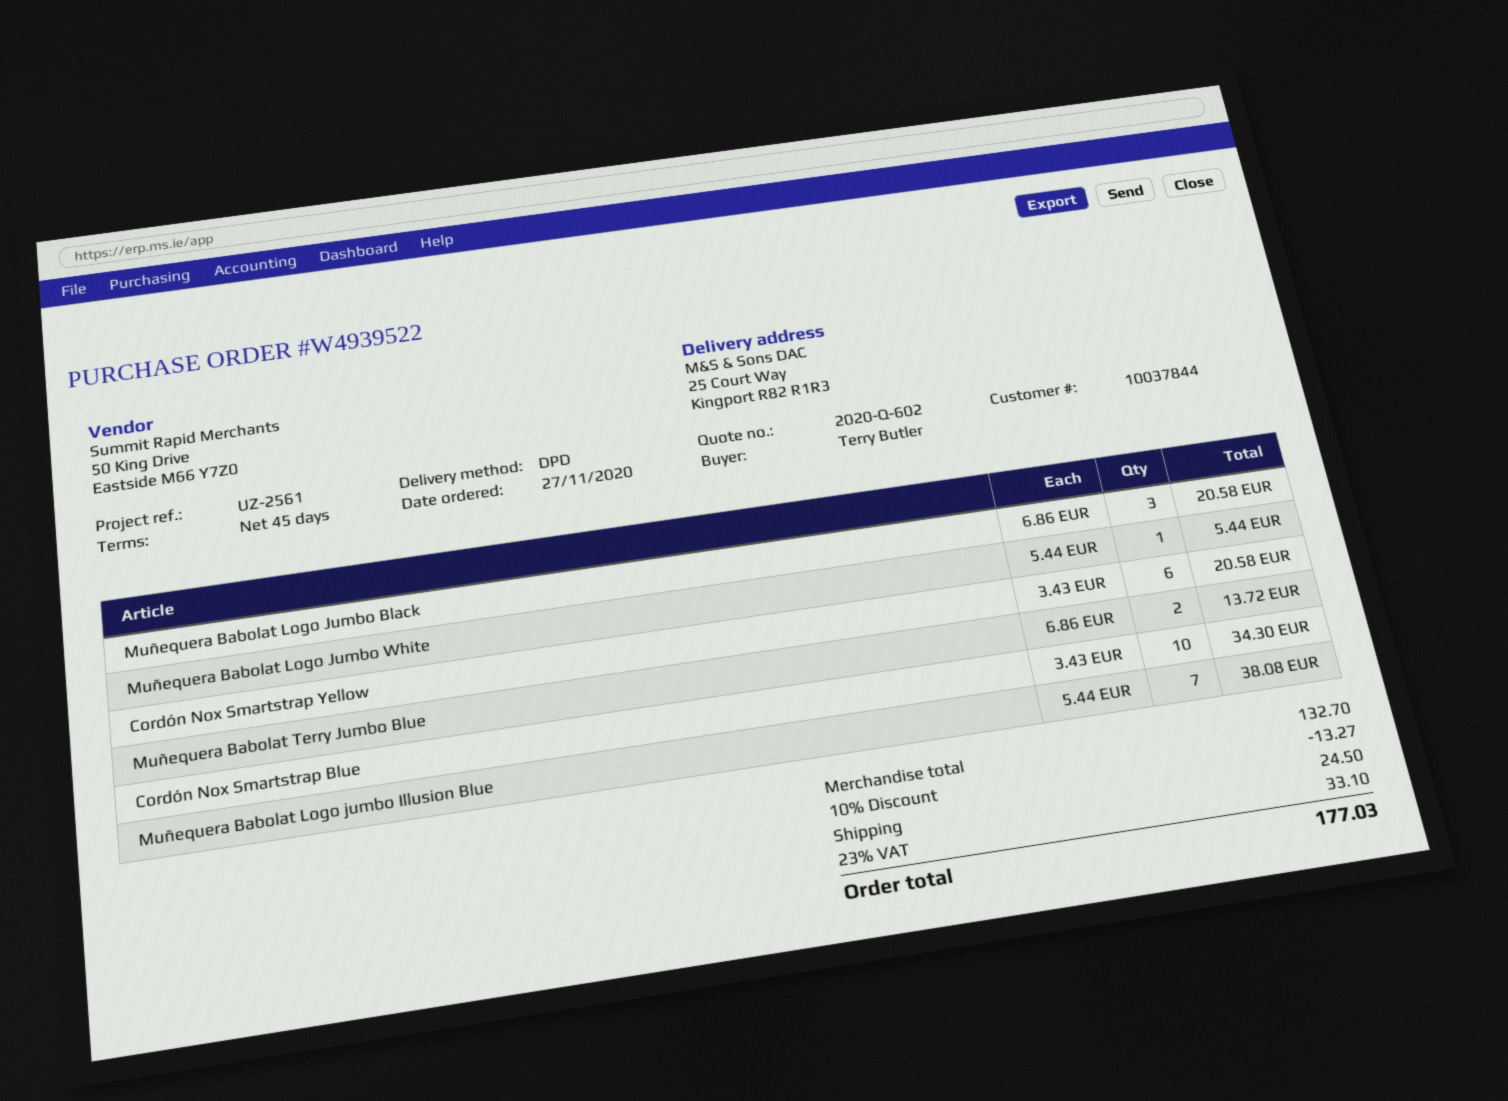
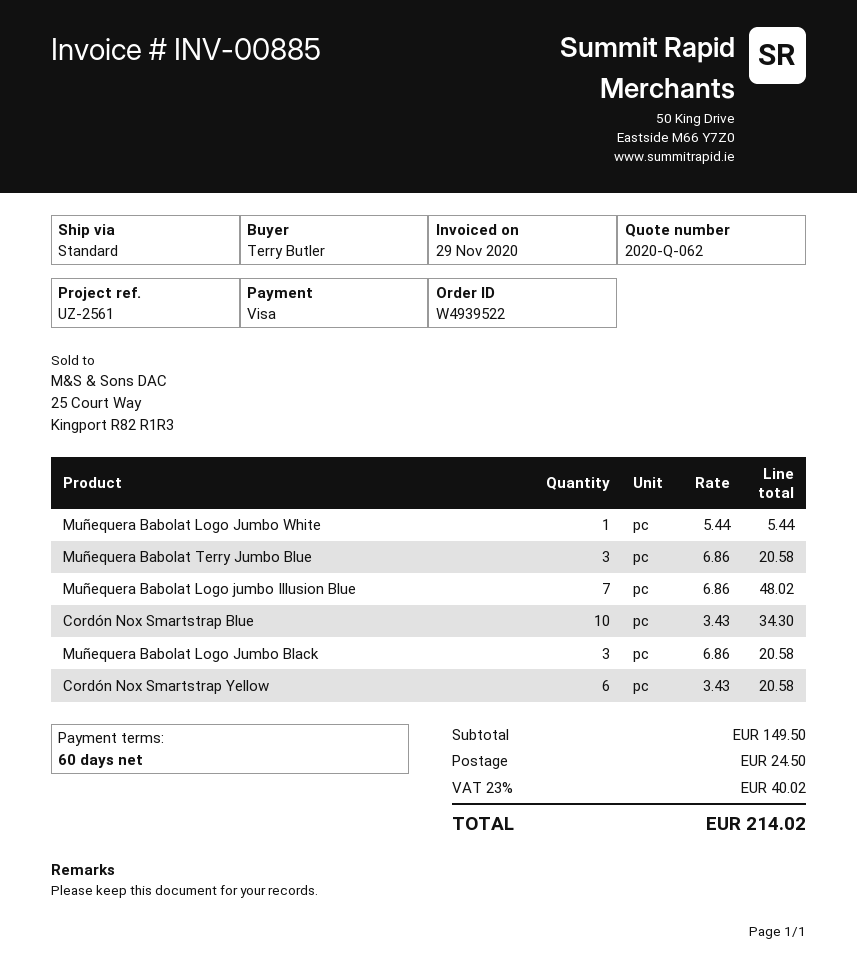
quote number: 2020-Q-602 -> 2020-Q-062
payment terms: 45 days -> 60 days
shipping method: DPD -> standard
Muñequera Babolat Terry Jumbo Blue: 2 x 6.86 = 13.72 -> 3 x 6.86 = 20.58
Muñequera Babolat Logo jumbo Illusion Blue: 7 x 5.44 = 38.08 -> 7 x 6.86 = 48.02
subtotal: 132.70 -> 149.50
discount: 10% = 13.27 -> none
tax: 23% = 33.10 -> 23% = 40.02
total: 177.03 -> 214.02

